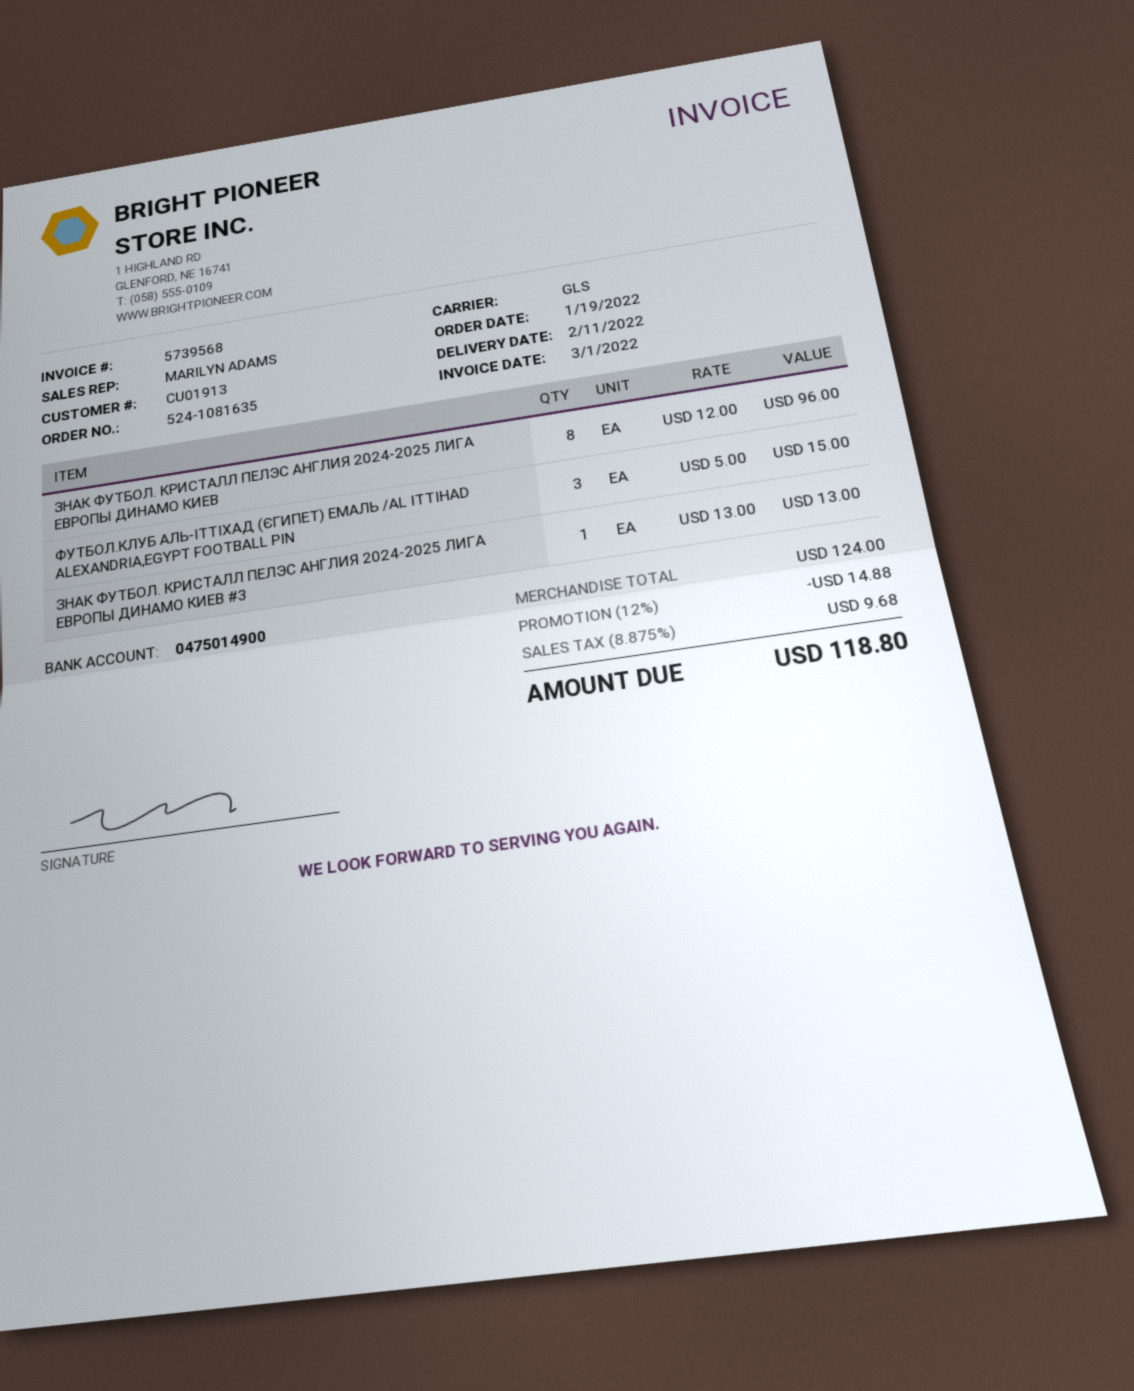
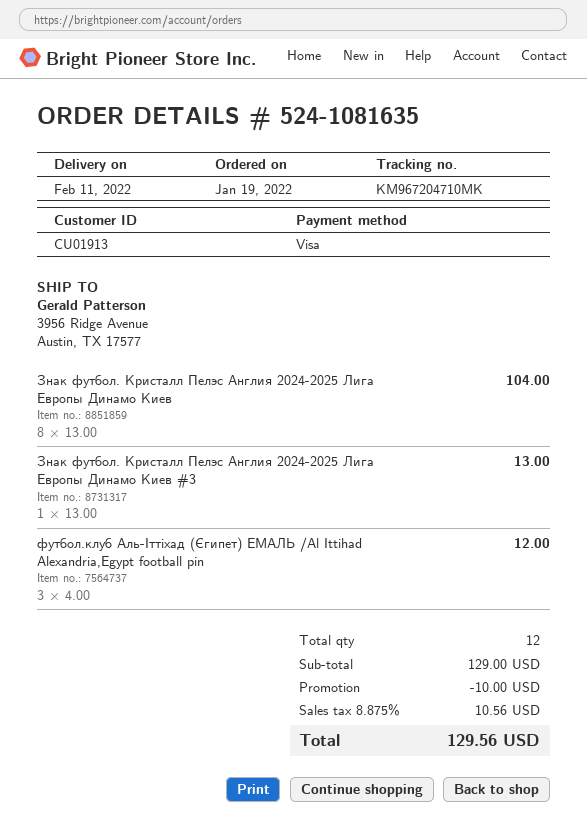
ЗНАК ФУТБОЛ. КРИСТАЛЛ ПЕЛЭС АНГЛИЯ 2024-2025 ЛИГА ЕВРОПЫ ДИНАМО КИЕВ: 8 x 12.00 = 96.00 -> 8 x 13.00 = 104.00
ФУТБОЛ.КЛУБ АЛЬ-ІТТІХАД (ЄГИПЕТ) ЕМАЛЬ /AL ITTIHAD ALEXANDRIA,EGYPT FOOTBALL PIN: 3 x 5.00 = 15.00 -> 3 x 4.00 = 12.00
subtotal: 124.00 -> 129.00
discount: 14.88 -> 10.00
tax: 8.875% = 9.68 -> 8.875% = 10.56
total: 118.80 -> 129.56

